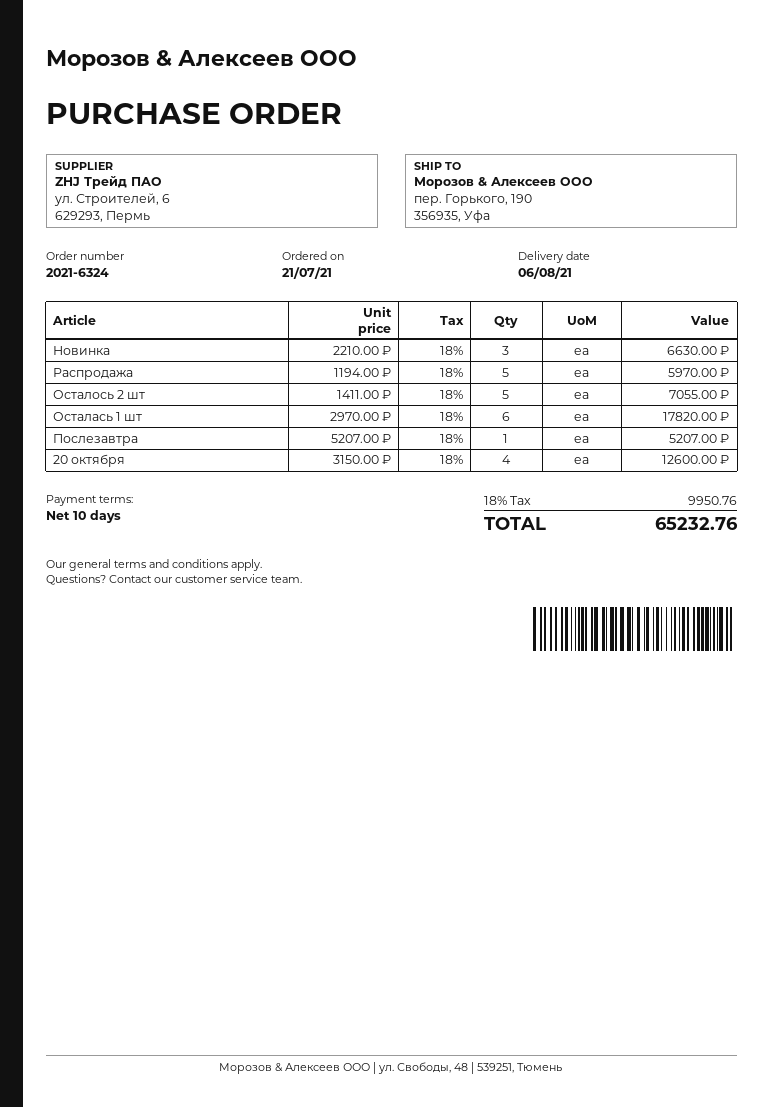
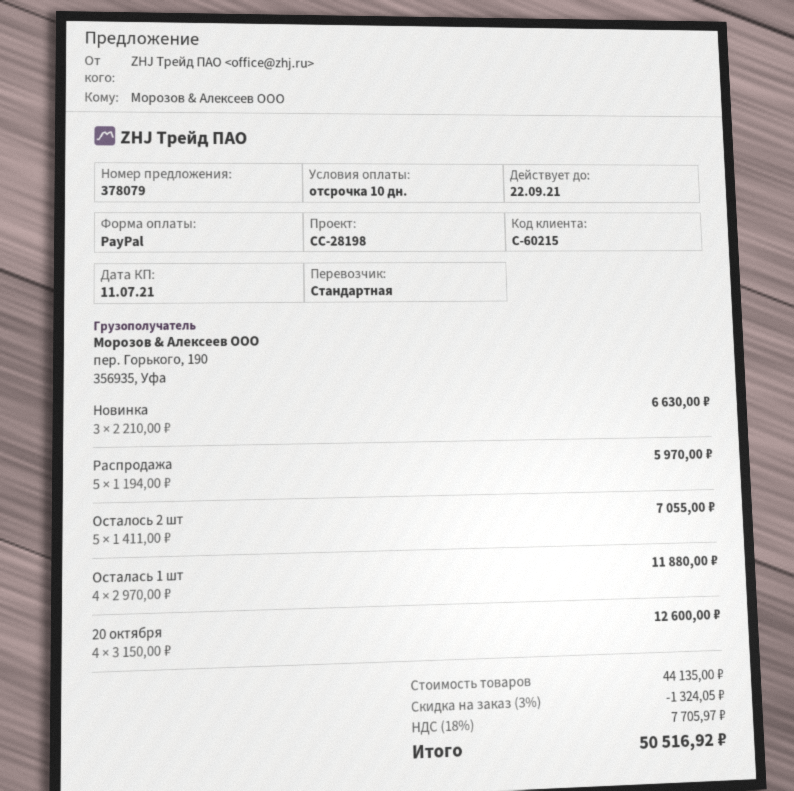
Осталась 1 шт: 6 x 2970.00 = 17820.00 -> 4 x 2970.00 = 11880.00
Послезавтра: 1 x 5207.00 = 5207.00 -> none
discount: none -> 3% = 1324.05
tax: 18% = 9950.76 -> 18% = 7705.97
total: 65232.76 -> 50516.92

